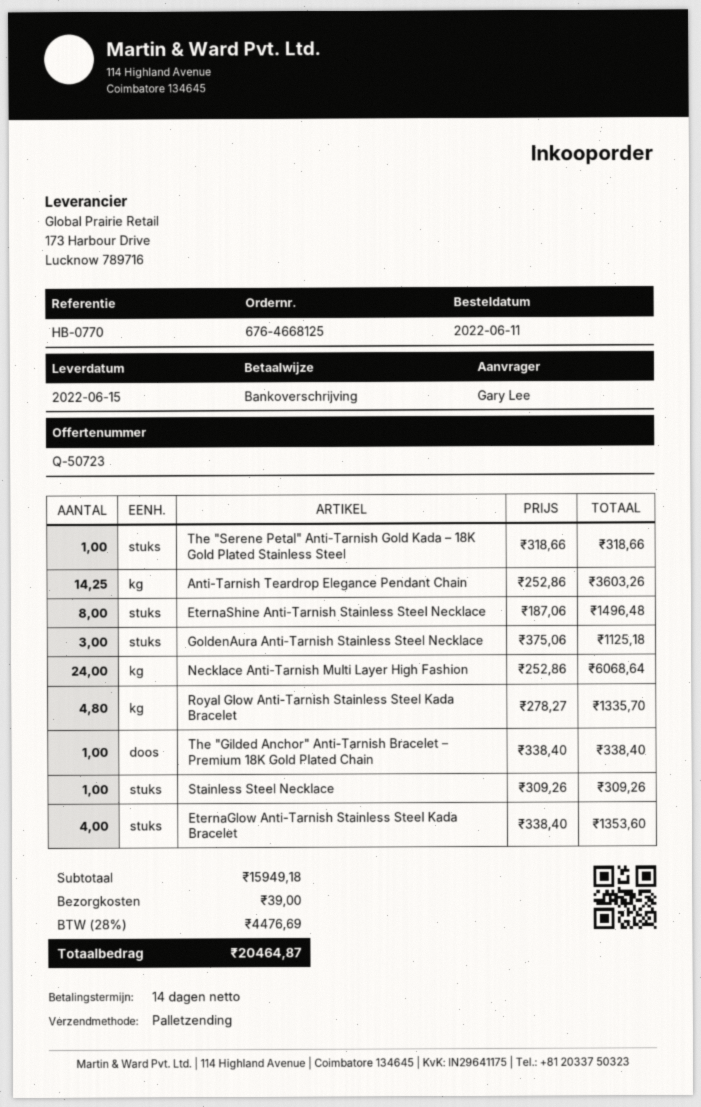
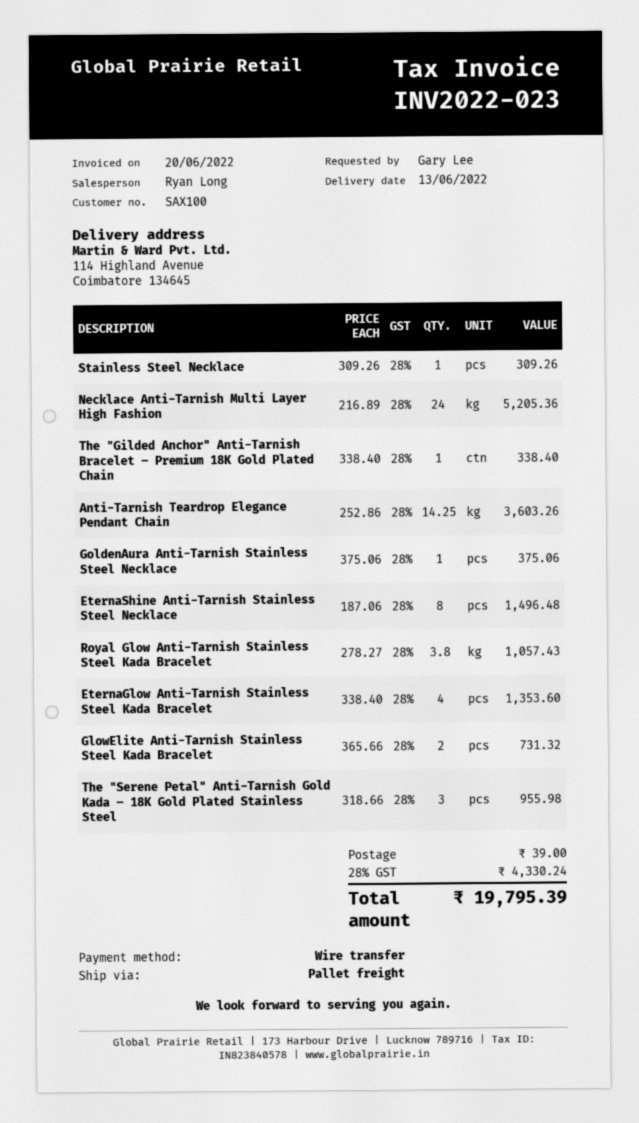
delivery date: 2022-06-15 -> 2022-06-13
The "Serene Petal" Anti-Tarnish Gold Kada – 18K Gold Plated Stainless Steel: 1 x 318.66 = 318.66 -> 3 x 318.66 = 955.98
GoldenAura Anti-Tarnish Stainless Steel Necklace: 3 x 375.06 = 1125.18 -> 1 x 375.06 = 375.06
Necklace Anti-Tarnish Multi Layer High Fashion: 24 x 252.86 = 6068.64 -> 24 x 216.89 = 5205.36
Royal Glow Anti-Tarnish Stainless Steel Kada Bracelet: 4.8 x 278.27 = 1335.70 -> 3.8 x 278.27 = 1057.43
GlowElite Anti-Tarnish Stainless Steel Kada Bracelet: none -> 2 x 365.66 = 731.32
tax: 28% = 4476.69 -> 28% = 4330.24
total: 20464.87 -> 19795.39

